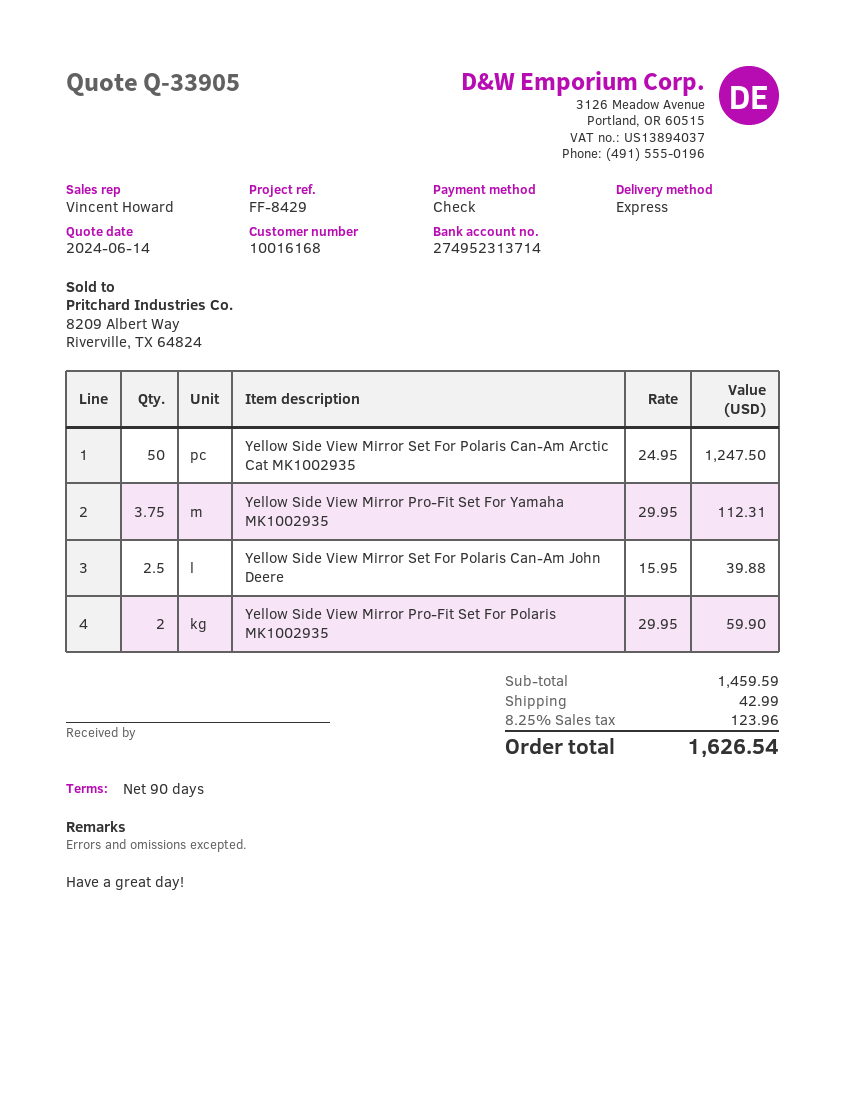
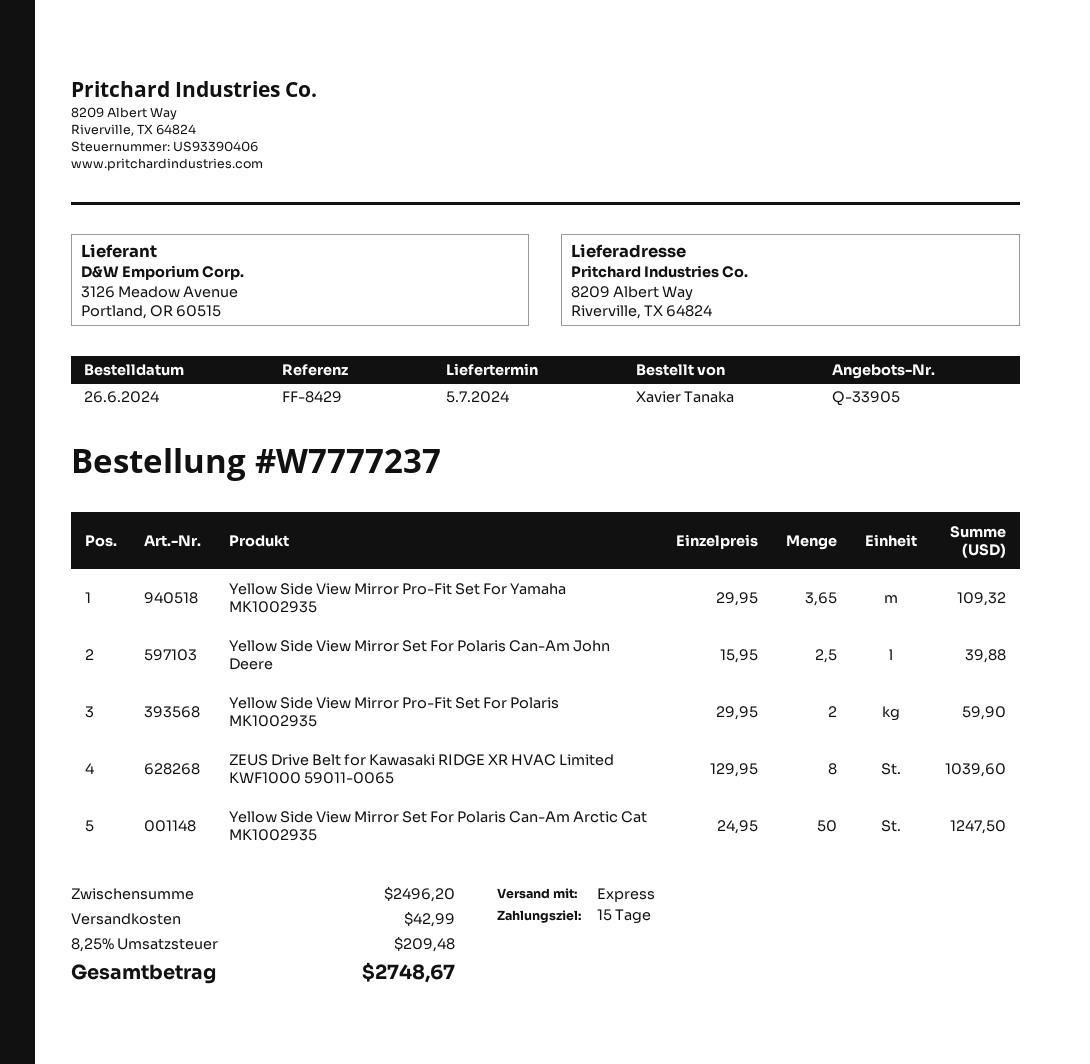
payment terms: 90 days -> 15 days
Yellow Side View Mirror Pro-Fit Set For Yamaha MK1002935: 3.75 x 29.95 = 112.31 -> 3.65 x 29.95 = 109.32
ZEUS Drive Belt for Kawasaki RIDGE XR HVAC Limited KWF1000 59011-0065: none -> 8 x 129.95 = 1039.60
subtotal: 1459.59 -> 2496.20
tax: 8.25% = 123.96 -> 8.25% = 209.48
total: 1626.54 -> 2748.67

